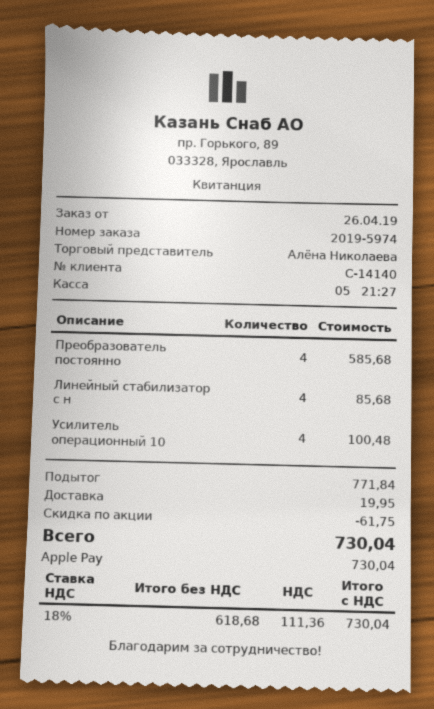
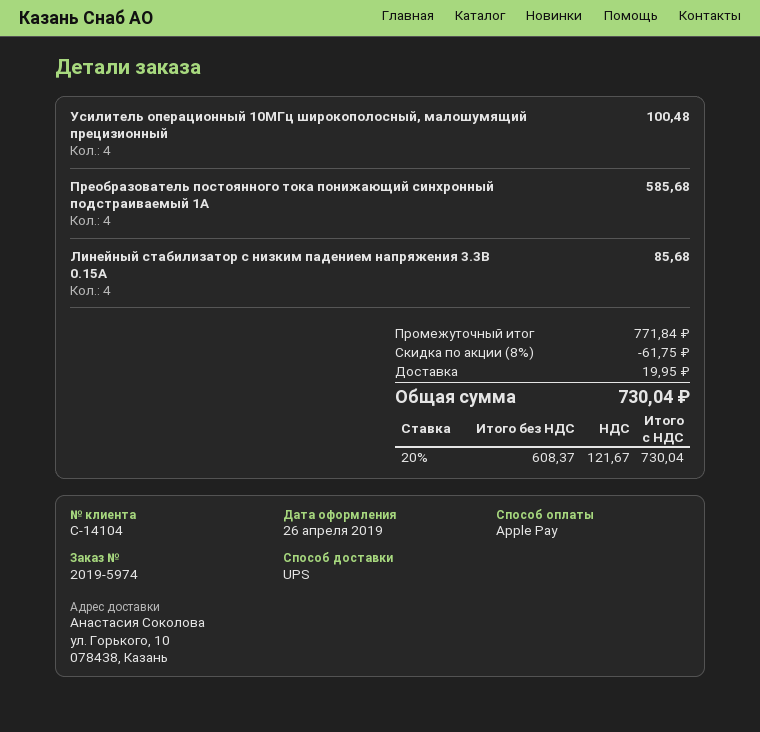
customer number: C-14140 -> C-14104
net: 618.68 -> 608.37
tax: 18% = 111.36 -> 20% = 121.67

